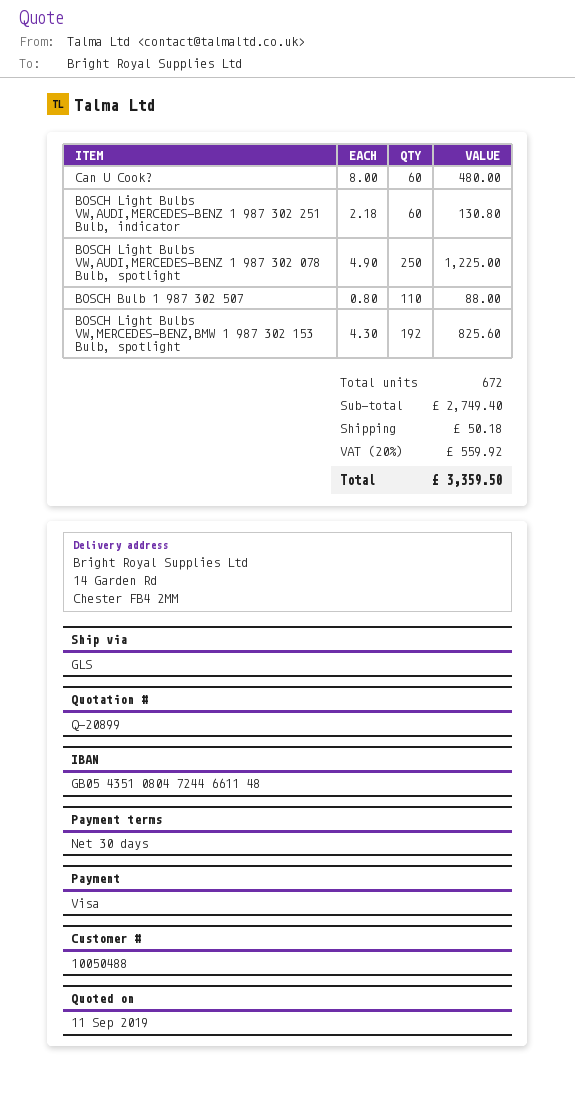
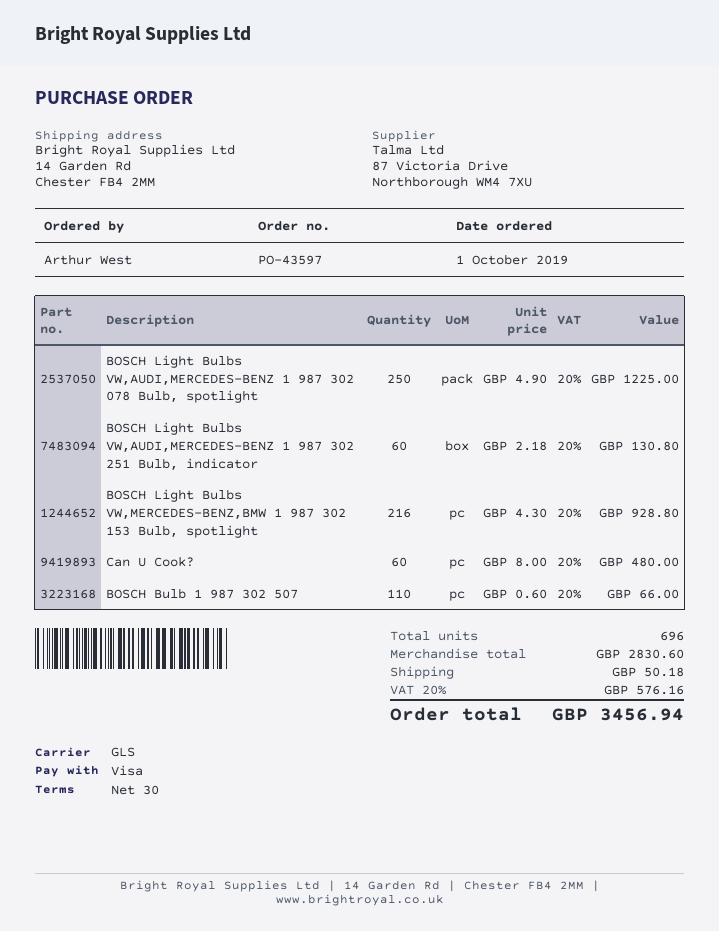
BOSCH Bulb 1 987 302 507: 110 x 0.80 = 88.00 -> 110 x 0.60 = 66.00
BOSCH Light Bulbs VW,MERCEDES-BENZ,BMW 1 987 302 153 Bulb, spotlight: 192 x 4.30 = 825.60 -> 216 x 4.30 = 928.80
total quantity: 672 -> 696
subtotal: 2749.40 -> 2830.60
tax: 20% = 559.92 -> 20% = 576.16
total: 3359.50 -> 3456.94

